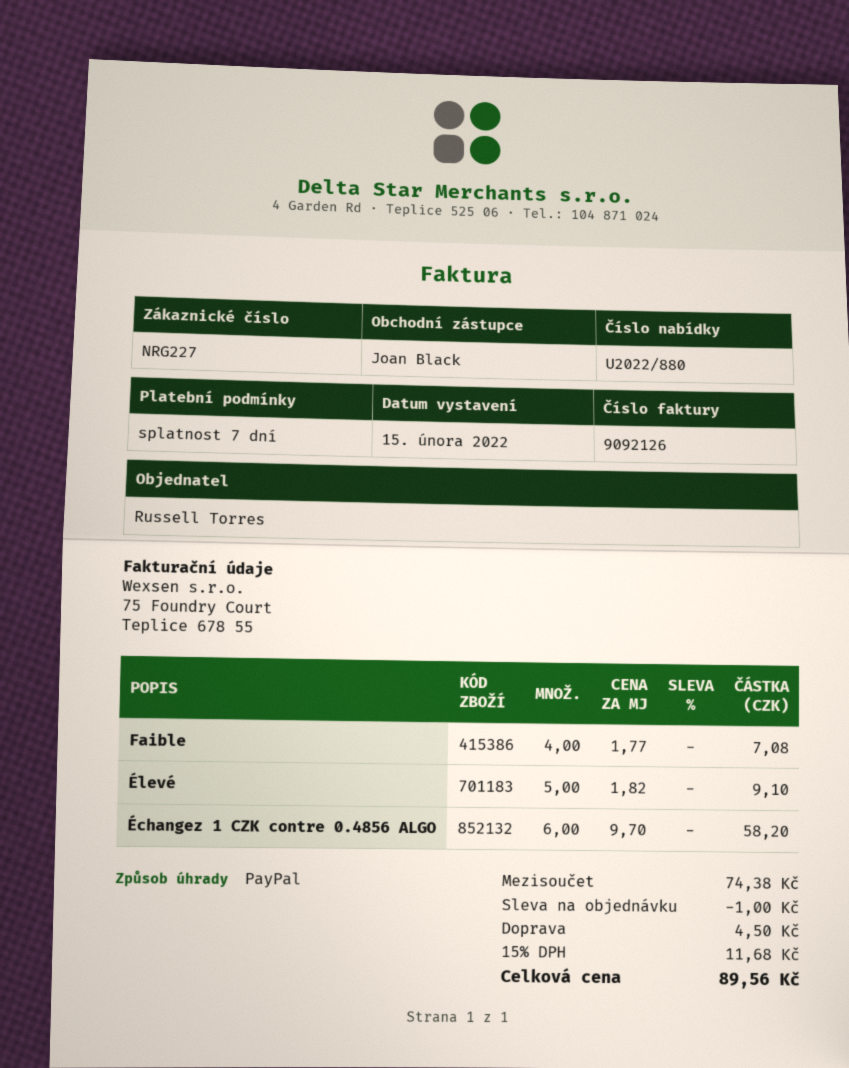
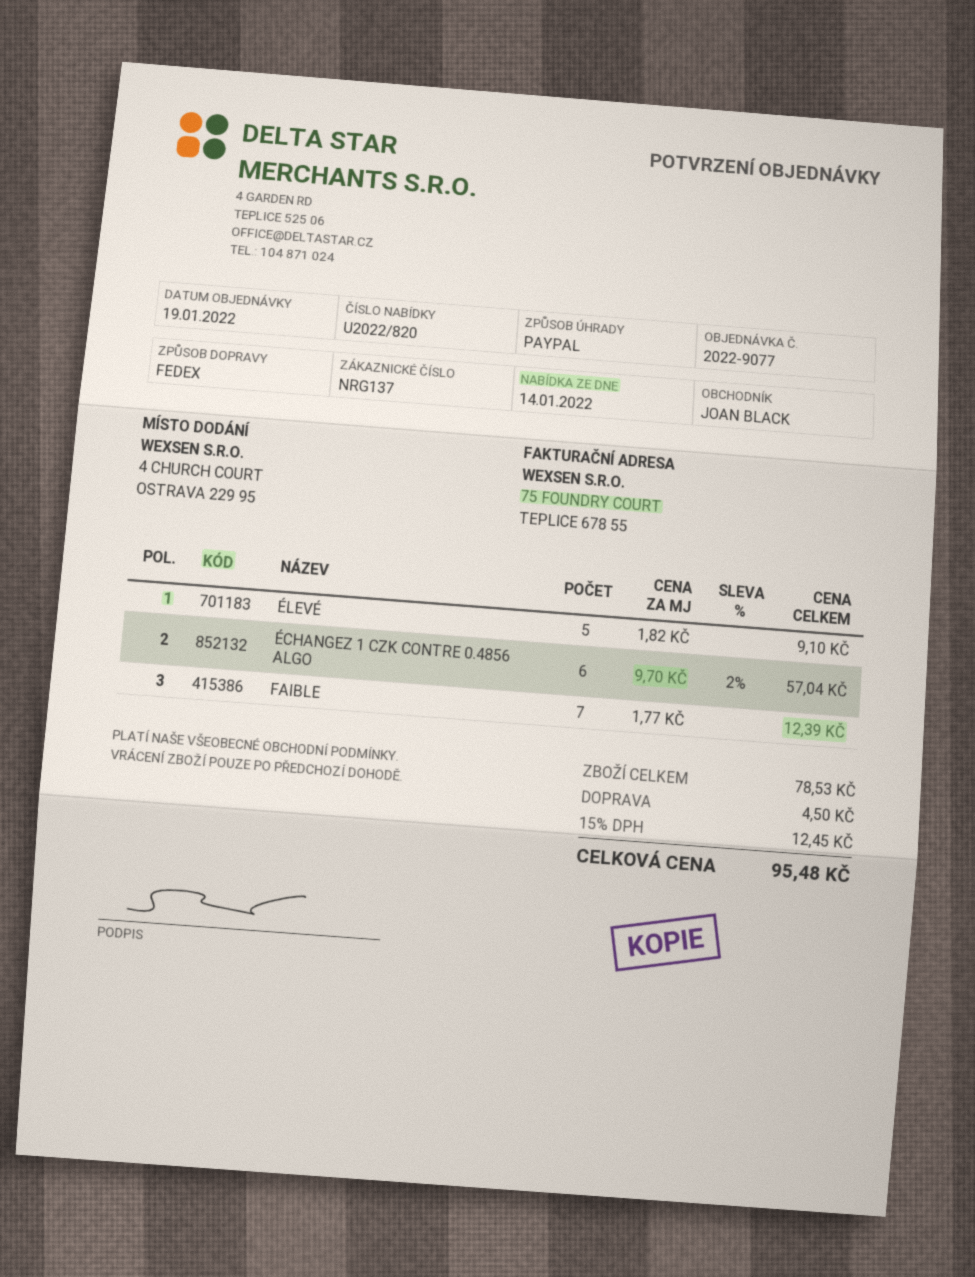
quote number: U2022/880 -> U2022/820
customer number: NRG227 -> NRG137
Faible: 4 x 1.77 = 7.08 -> 7 x 1.77 = 12.39
Échangez 1 CZK contre 0.4856 ALGO: 6 x 9.70 = 58.20 -> 6 x 9.70 - 2% = 57.04
subtotal: 74.38 -> 78.53
discount: 1.00 -> none
tax: 15% = 11.68 -> 15% = 12.45
total: 89.56 -> 95.48

